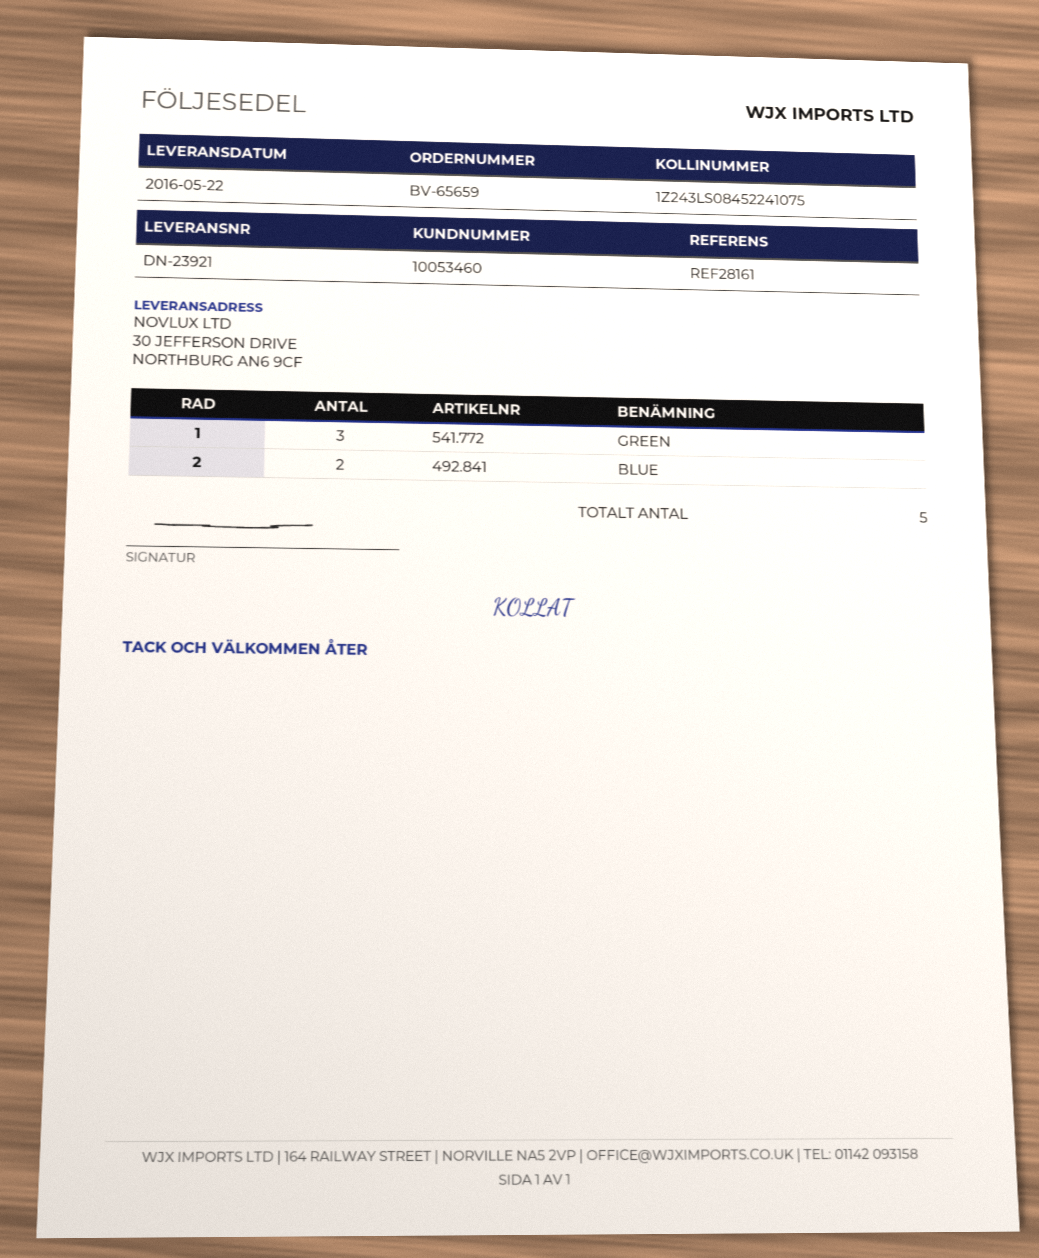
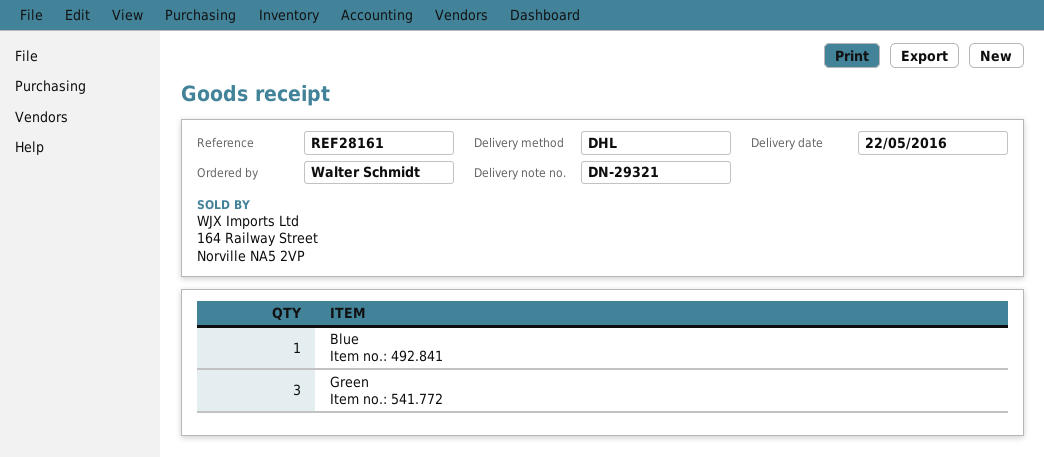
delivery note number: DN-23921 -> DN-29321
BLUE: 2 -> 1

